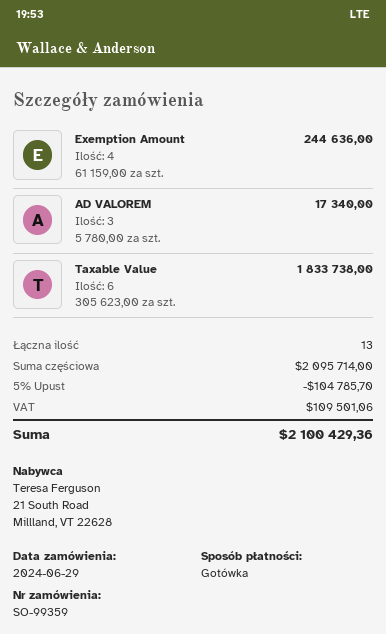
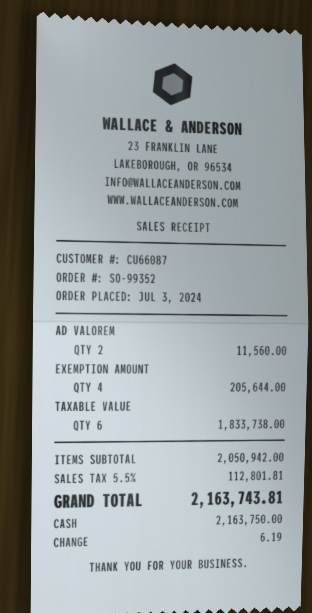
order number: SO-99359 -> SO-99352
order date: 2024-06-29 -> 2024-07-03
Exemption Amount: 4 for 244636.00 -> 4 for 205644.00
AD VALOREM: 3 for 17340.00 -> 2 for 11560.00
subtotal: 2095714.00 -> 2050942.00
discount: 5% = 104785.70 -> none
tax: 109501.06 -> 112801.81
total: 2100429.36 -> 2163743.81

